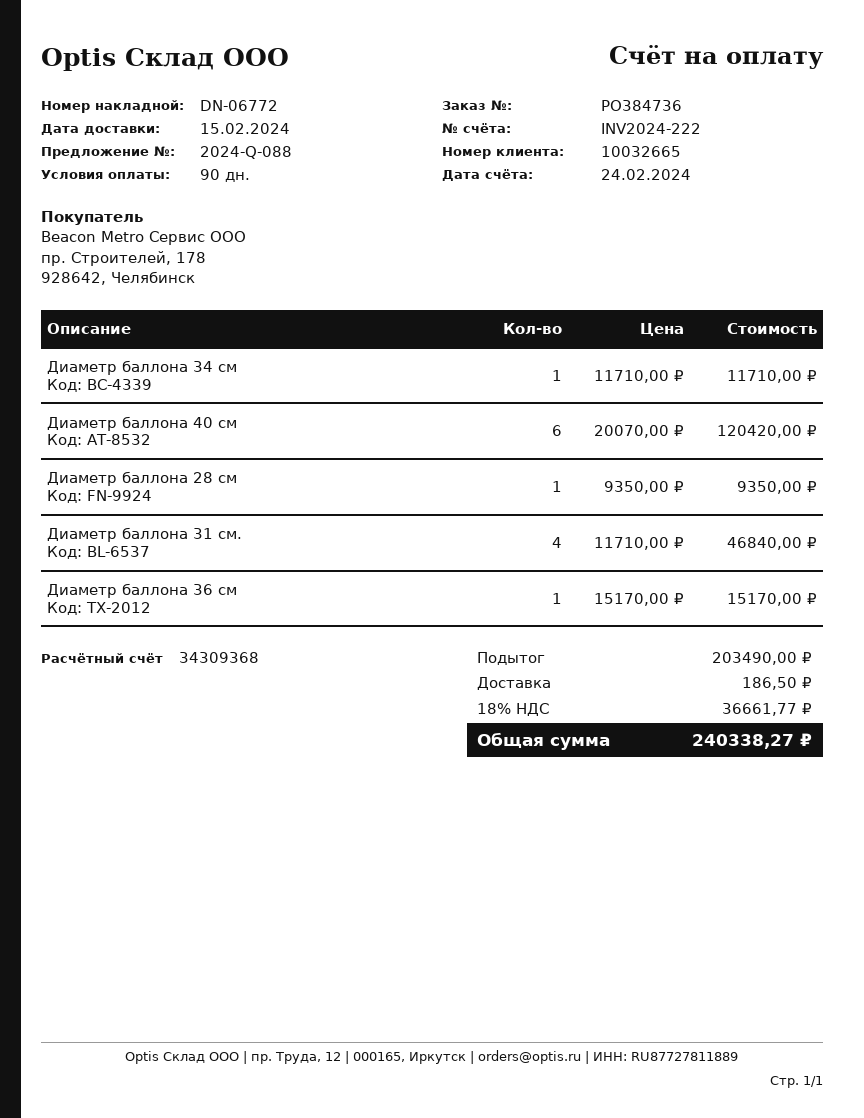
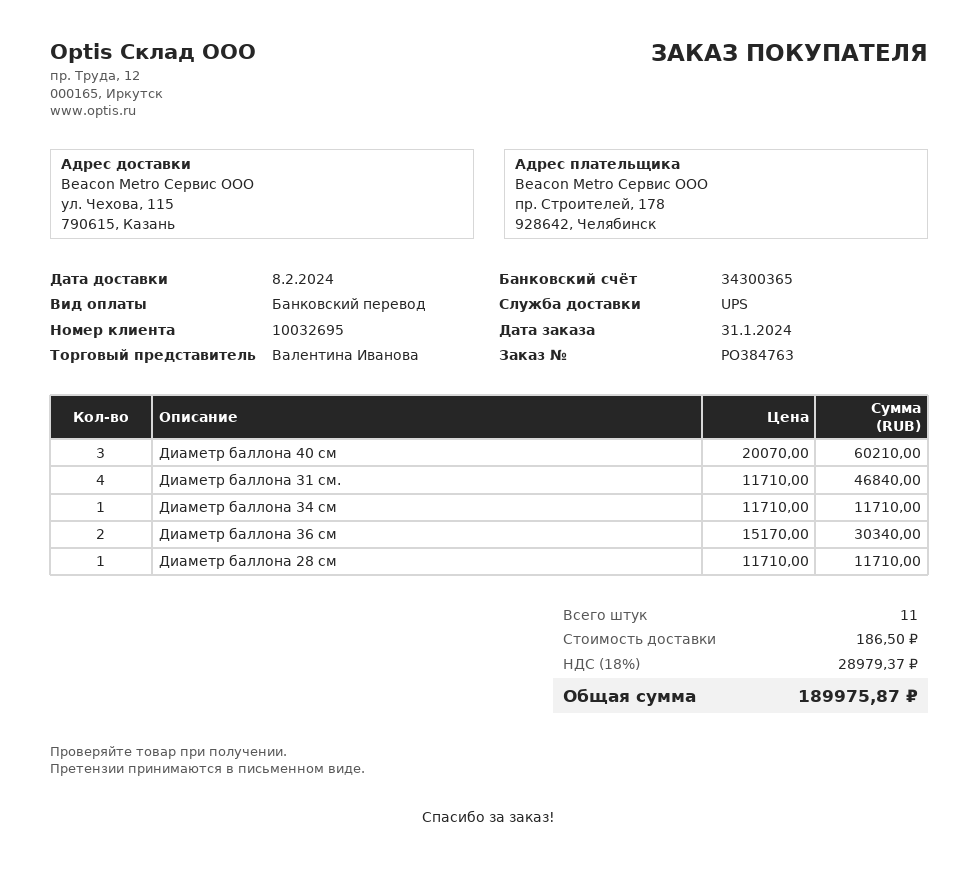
order number: PO384736 -> PO384763
delivery date: 2024-02-15 -> 2024-02-08
customer number: 10032665 -> 10032695
bank account: 34309368 -> 34300365
Диаметр баллона 40 см: 6 x 20070.00 = 120420.00 -> 3 x 20070.00 = 60210.00
Диаметр баллона 28 см: 1 x 9350.00 = 9350.00 -> 1 x 11710.00 = 11710.00
Диаметр баллона 36 см: 1 x 15170.00 = 15170.00 -> 2 x 15170.00 = 30340.00
tax: 18% = 36661.77 -> 18% = 28979.37
total: 240338.27 -> 189975.87

